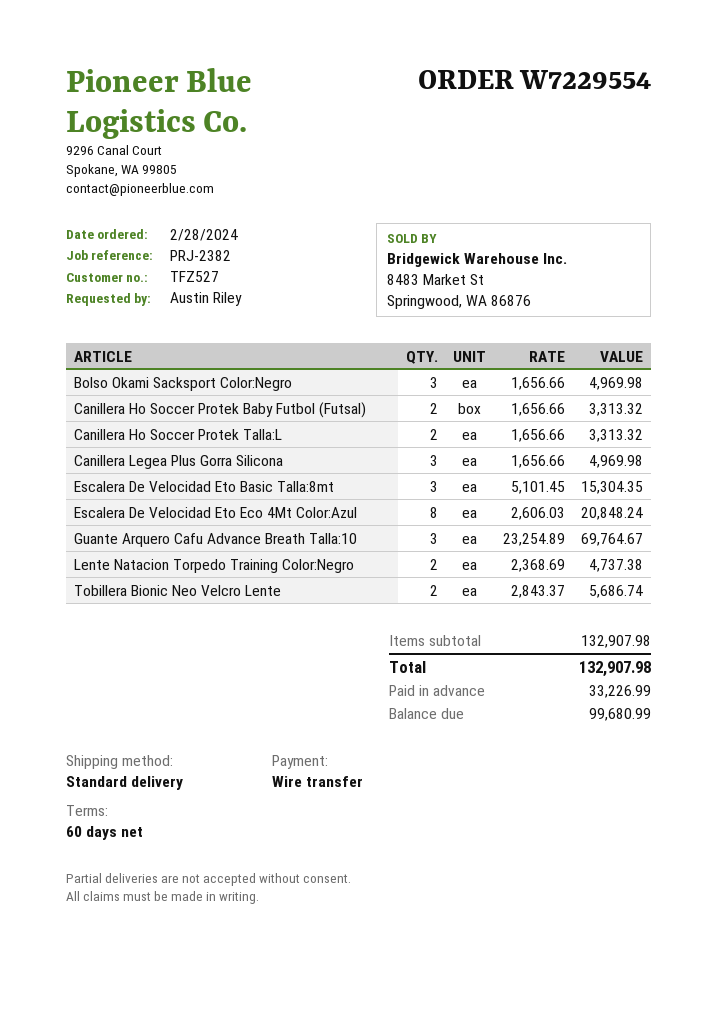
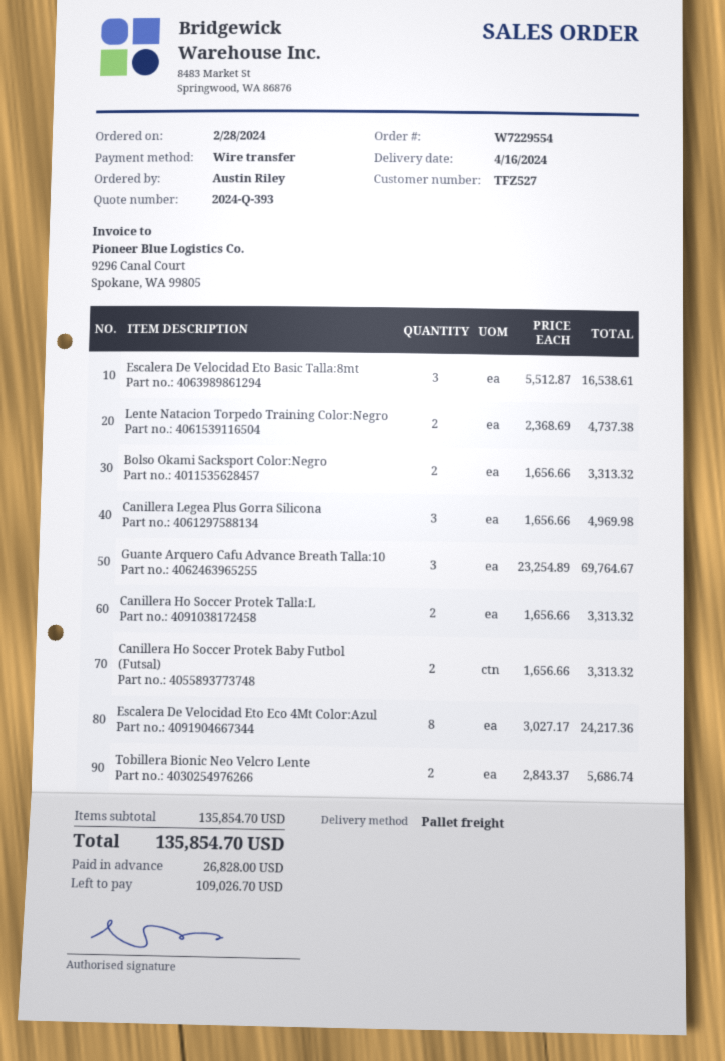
shipping method: standard -> pallet freight
Bolso Okami Sacksport Color:Negro: 3 x 1656.66 = 4969.98 -> 2 x 1656.66 = 3313.32
Escalera De Velocidad Eto Basic Talla:8mt: 3 x 5101.45 = 15304.35 -> 3 x 5512.87 = 16538.61
Escalera De Velocidad Eto Eco 4Mt Color:Azul: 8 x 2606.03 = 20848.24 -> 8 x 3027.17 = 24217.36
subtotal: 132907.98 -> 135854.70
total: 132907.98 -> 135854.70
deposit: 33226.99 -> 26828.00
balance: 99680.99 -> 109026.70

